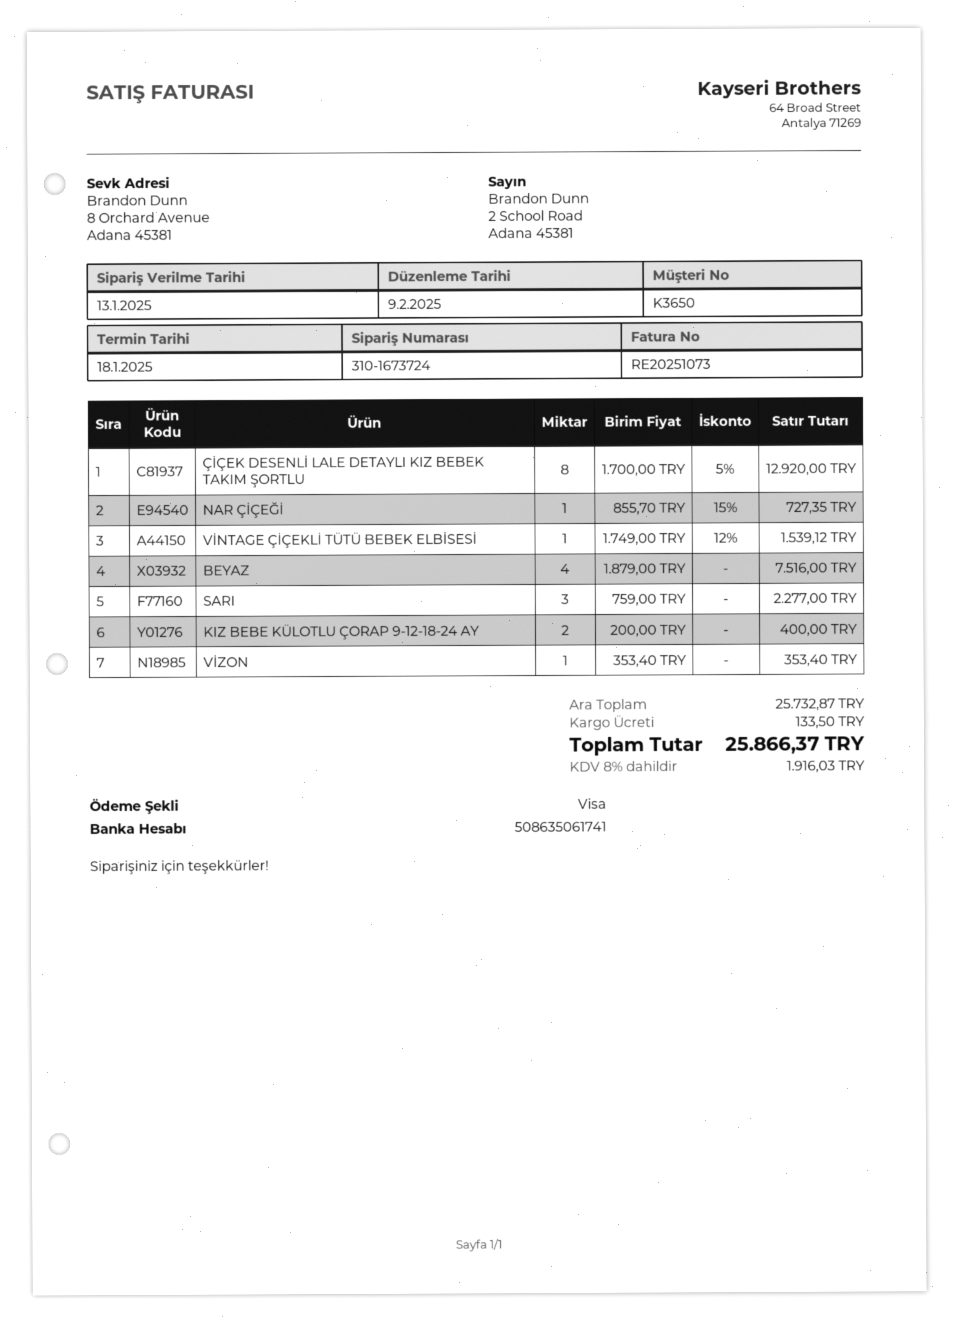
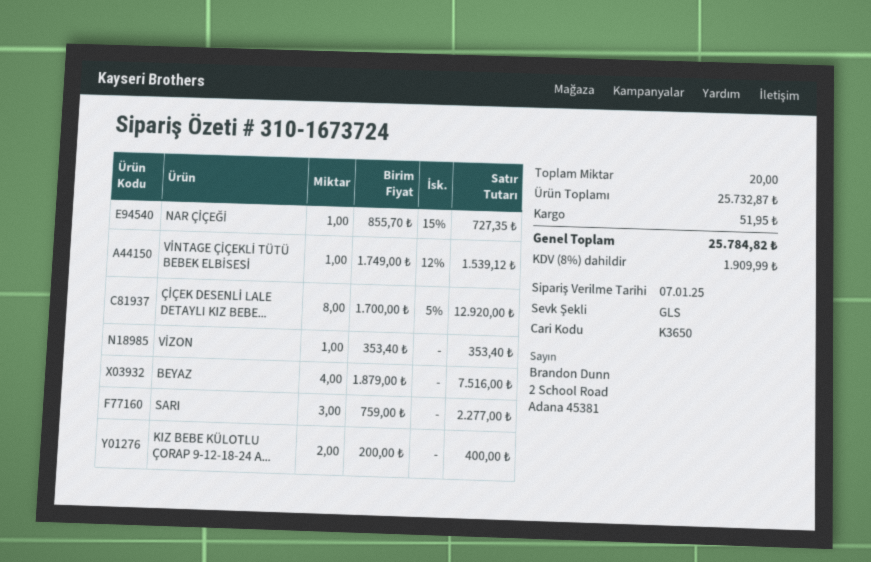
order date: 2025-01-13 -> 2025-01-07
shipping: 133.50 -> 51.95
tax: 8% = 1916.03 -> 8% = 1909.99
total: 25866.37 -> 25784.82

